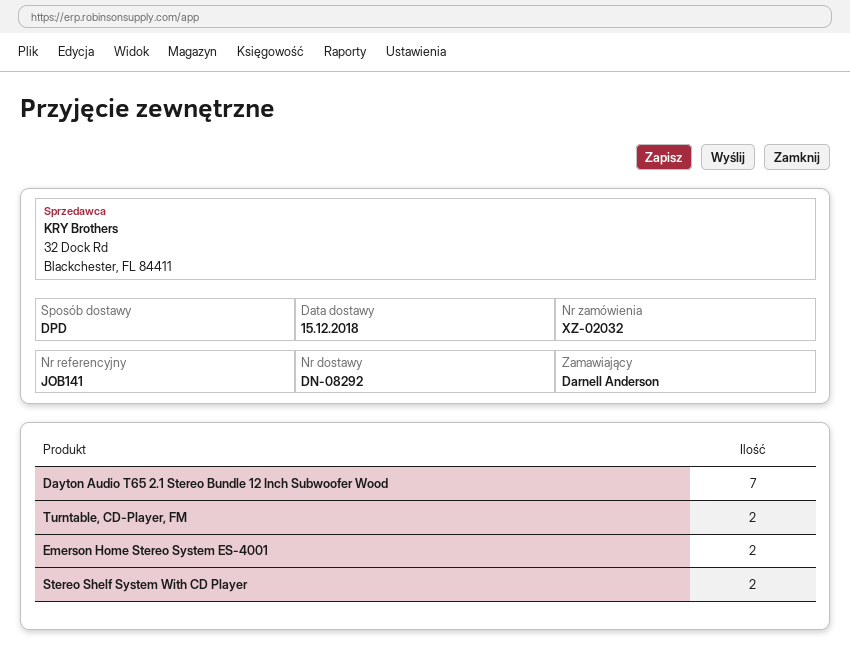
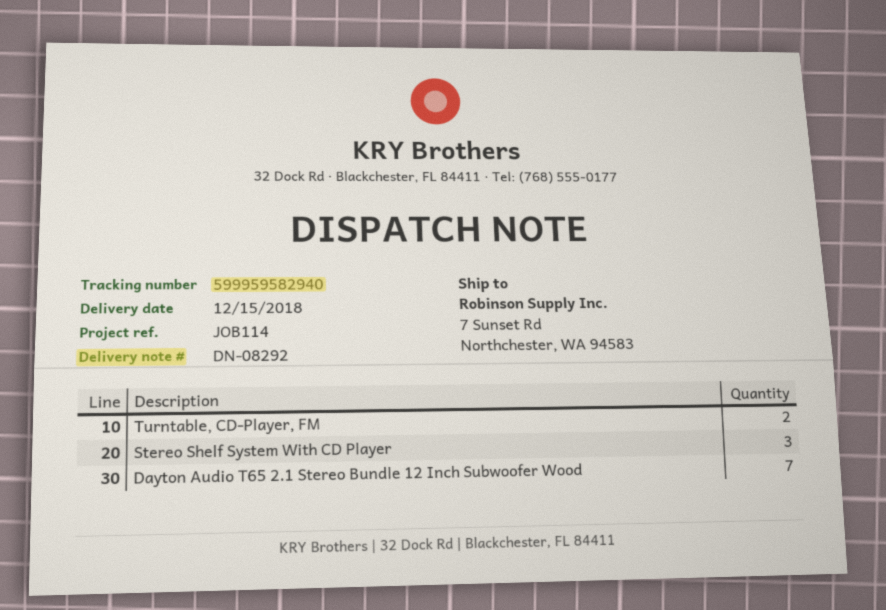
reference: JOB141 -> JOB114
Emerson Home Stereo System ES-4001: 2 -> none
Stereo Shelf System With CD Player: 2 -> 3

